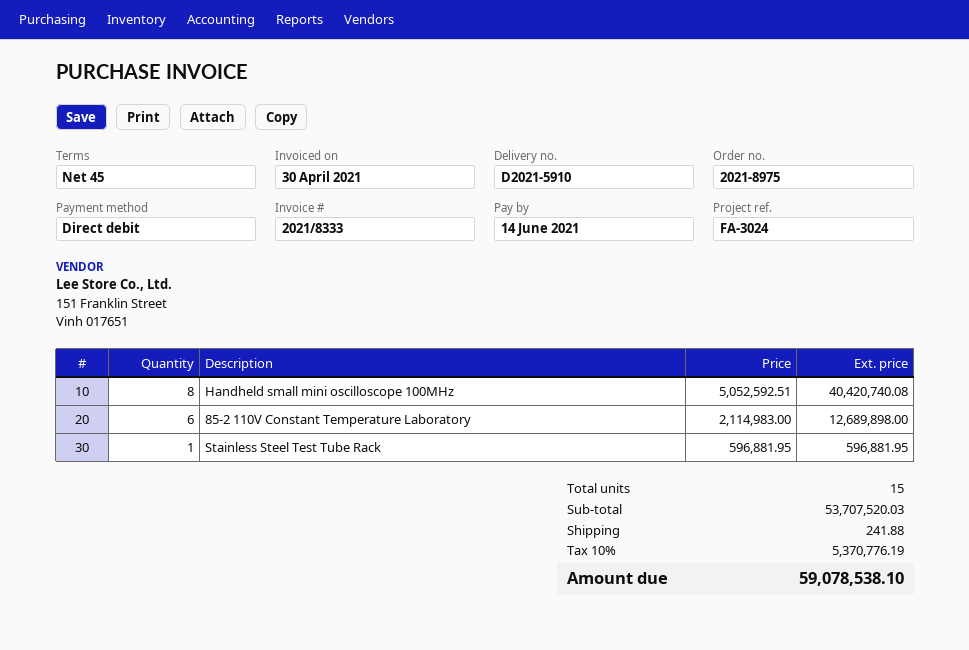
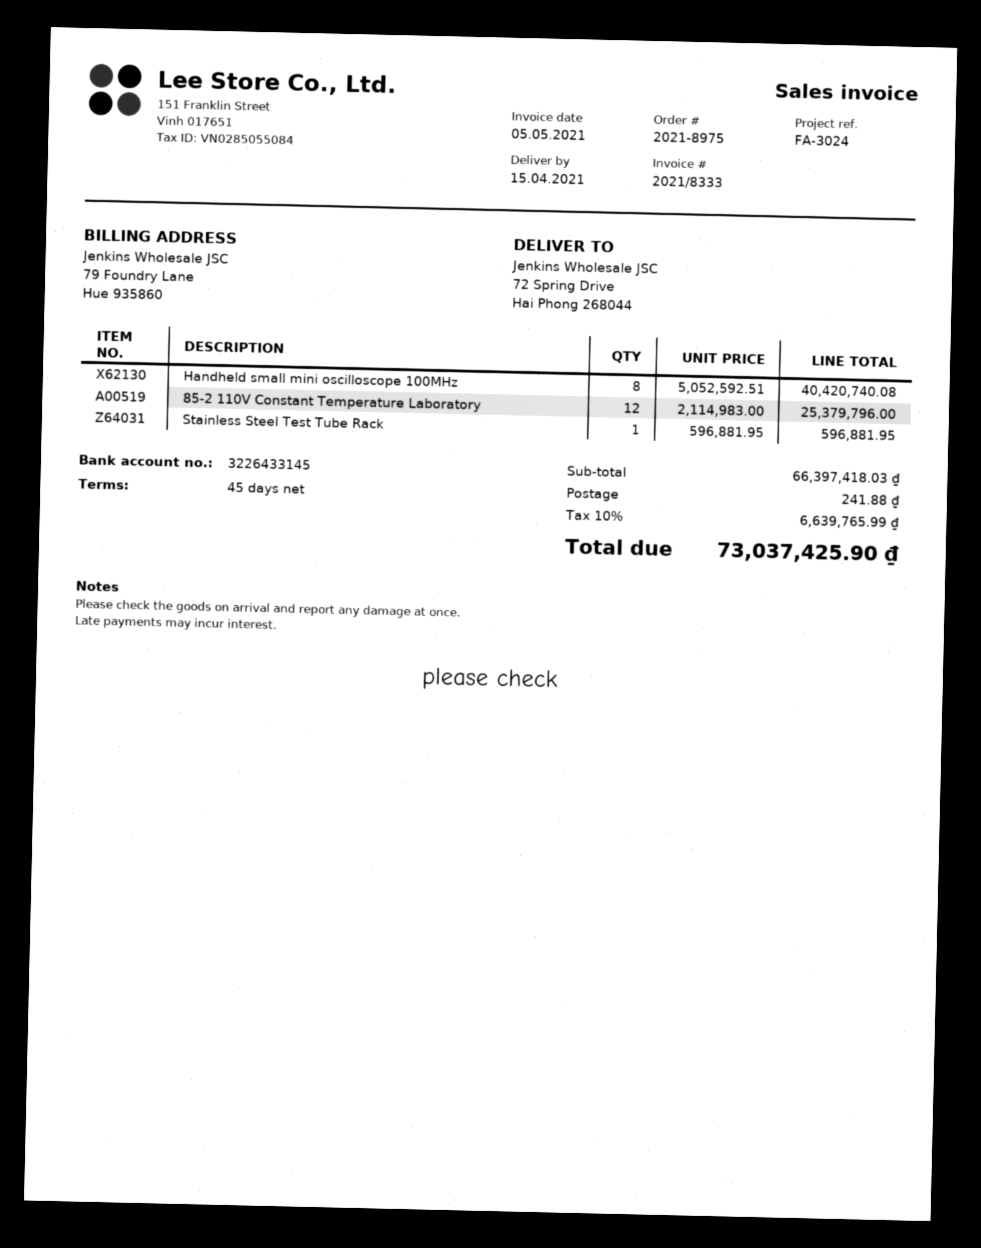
invoice date: 2021-04-30 -> 2021-05-05
85-2 110V Constant Temperature Laboratory: 6 x 2114983.00 = 12689898.00 -> 12 x 2114983.00 = 25379796.00
subtotal: 53707520.03 -> 66397418.03
tax: 10% = 5370776.19 -> 10% = 6639765.99
total: 59078538.10 -> 73037425.90

